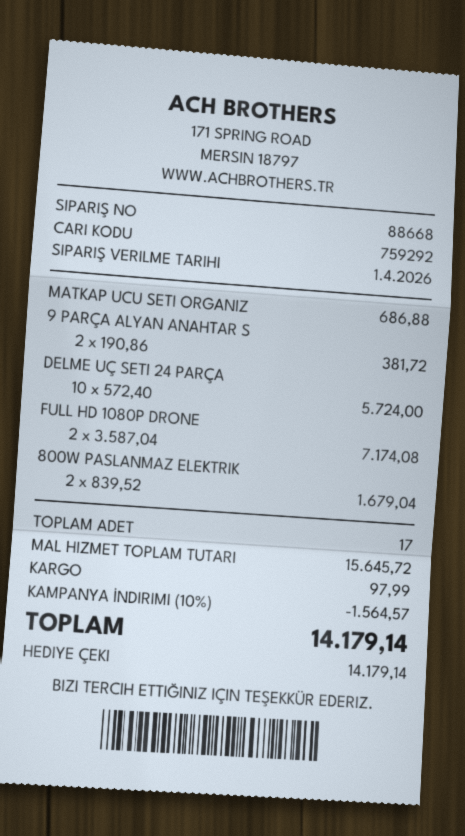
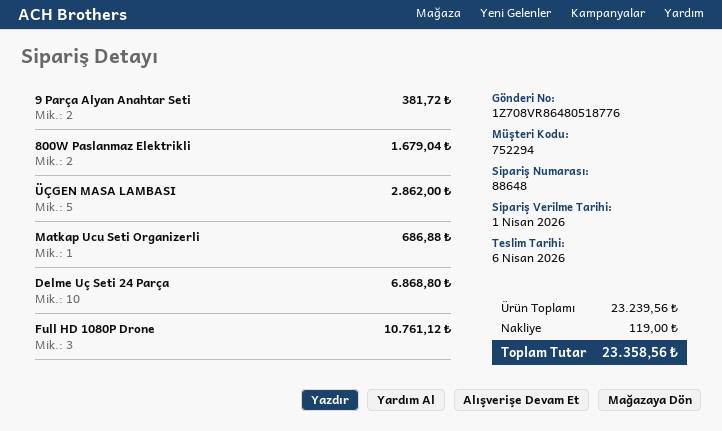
order number: 88668 -> 88648
customer number: 759292 -> 752294
DELME UÇ SETI 24 PARÇA: 10 for 5724.00 -> 10 for 6868.80
FULL HD 1080P DRONE: 2 for 7174.08 -> 3 for 10761.12
ÜÇGEN MASA LAMBASI: none -> 5 for 2862.00
subtotal: 15645.72 -> 23239.56
discount: 10% = 1564.57 -> none
shipping: 97.99 -> 119.00
total: 14179.14 -> 23358.56

